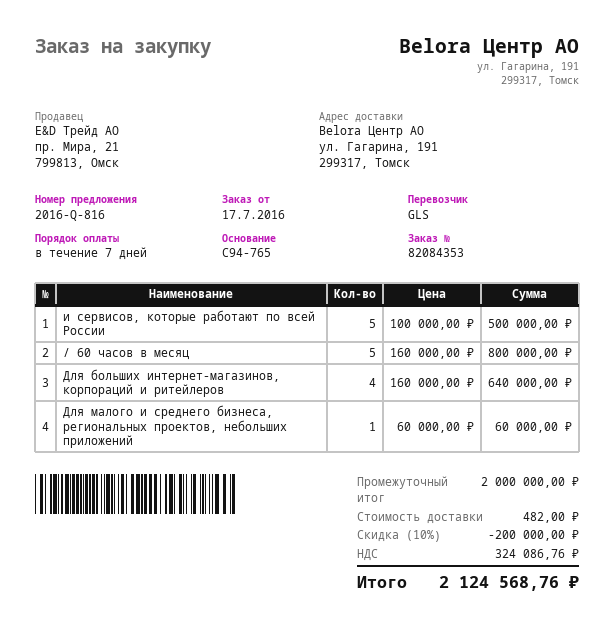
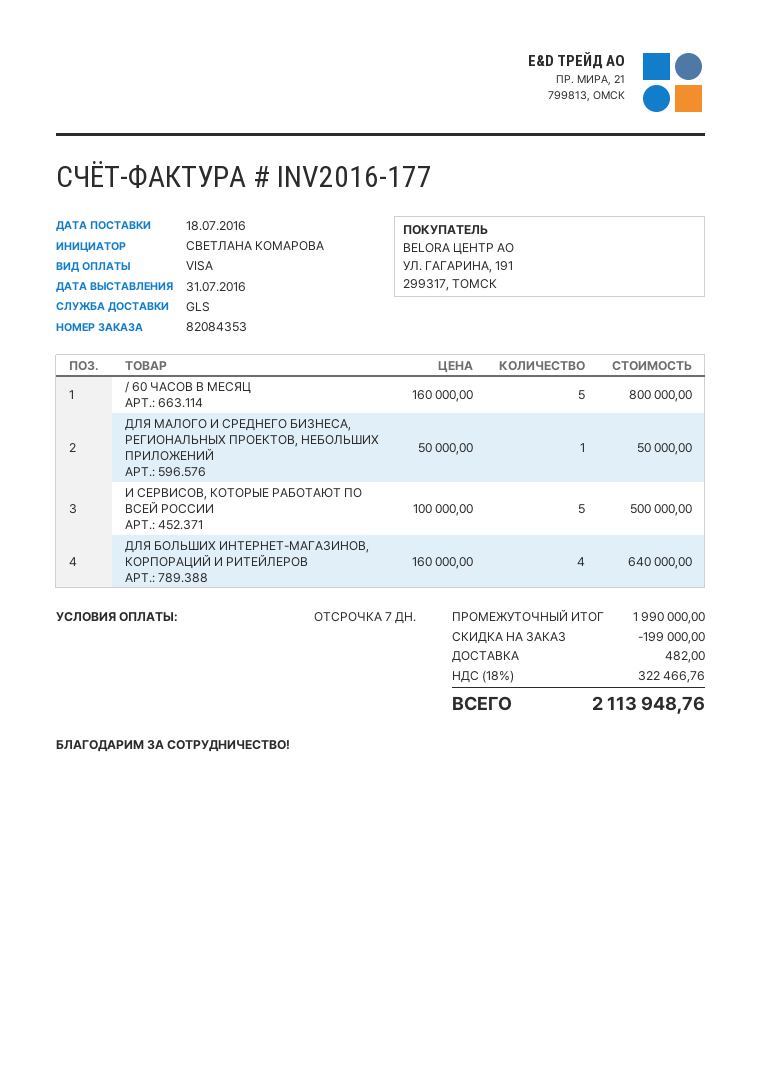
Для малого и среднего бизнеса, региональных проектов, небольших приложений: 1 x 60000.00 = 60000.00 -> 1 x 50000.00 = 50000.00
subtotal: 2000000.00 -> 1990000.00
discount: 200000.00 -> 199000.00
tax: 324086.76 -> 322466.76
total: 2124568.76 -> 2113948.76

